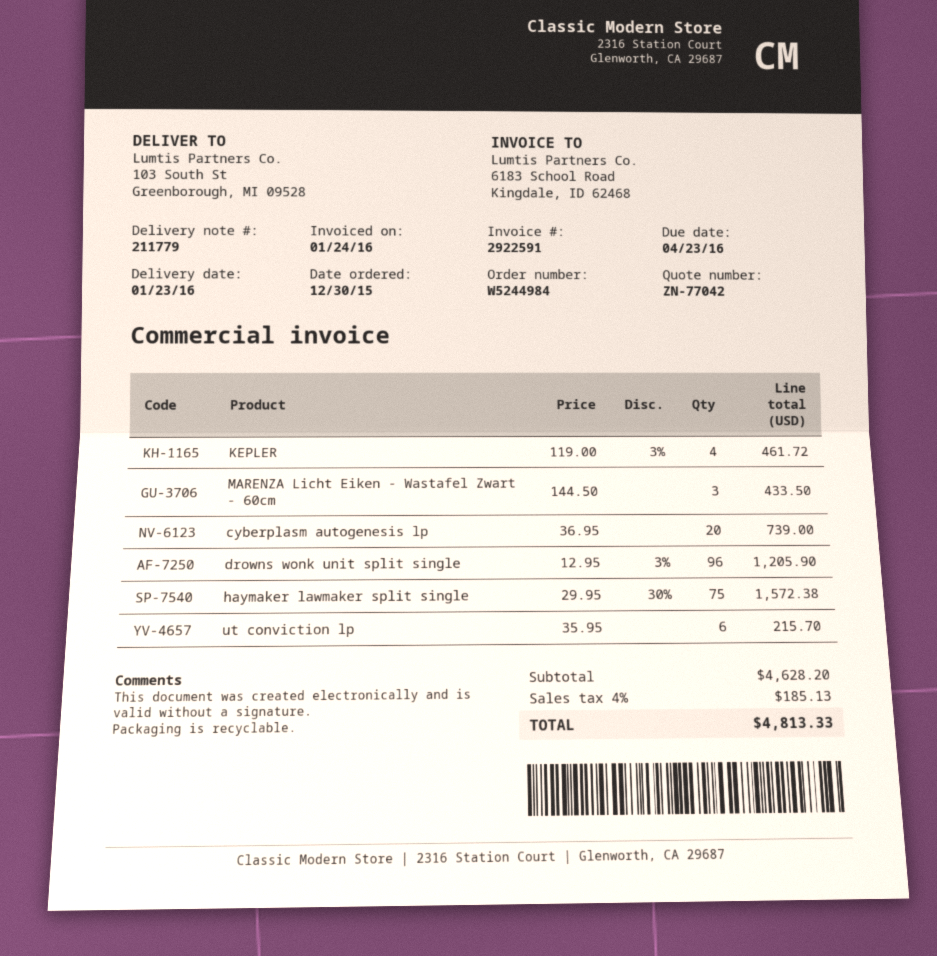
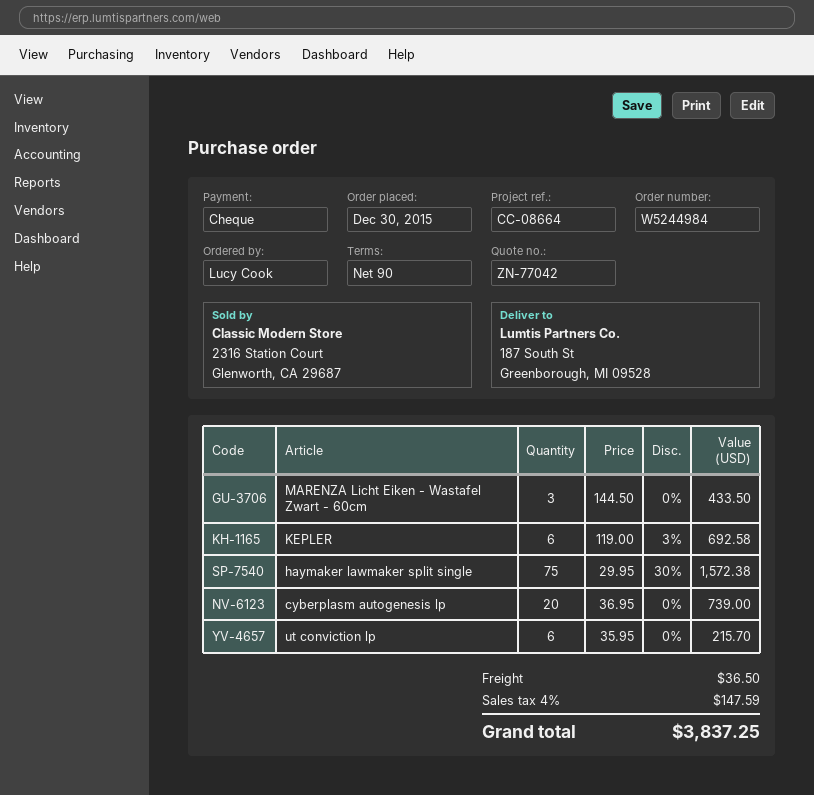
ship to: 103 South St, Greenborough, MI 09528 -> 187 South St, Greenborough, MI 09528
KEPLER: 4 x 119.00 - 3% = 461.72 -> 6 x 119.00 - 3% = 692.58
drowns wonk unit split single: 96 x 12.95 - 3% = 1205.90 -> none
shipping: none -> 36.50
tax: 4% = 185.13 -> 4% = 147.59
total: 4813.33 -> 3837.25

